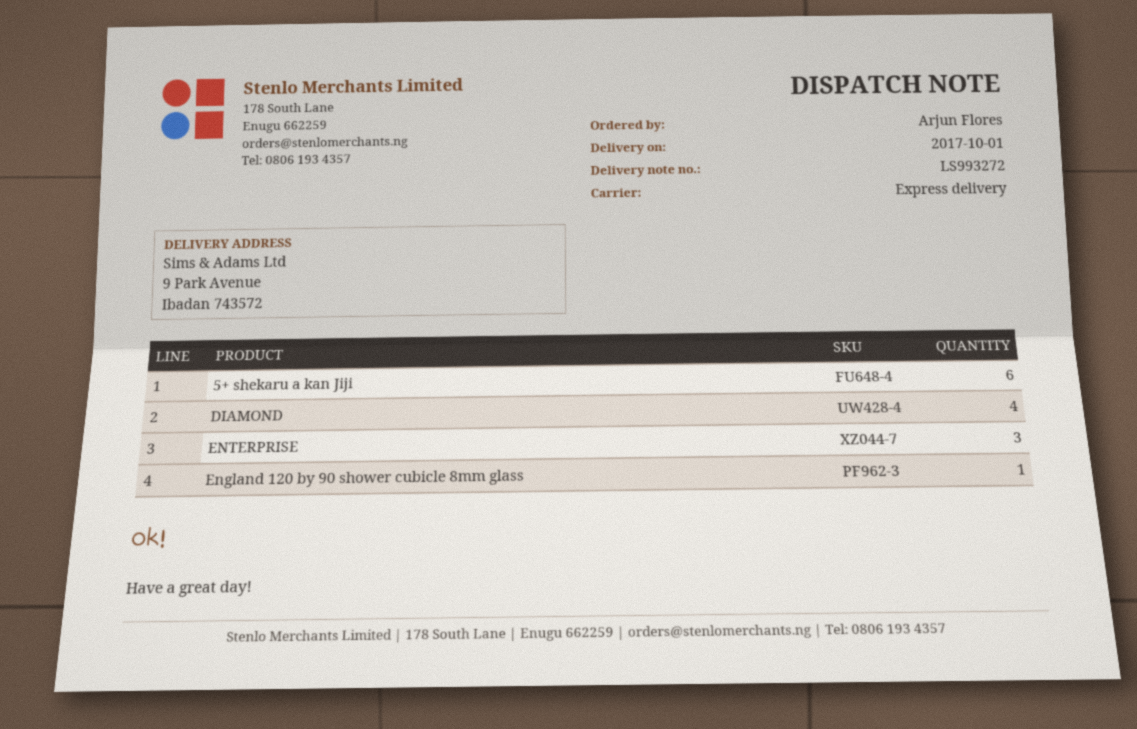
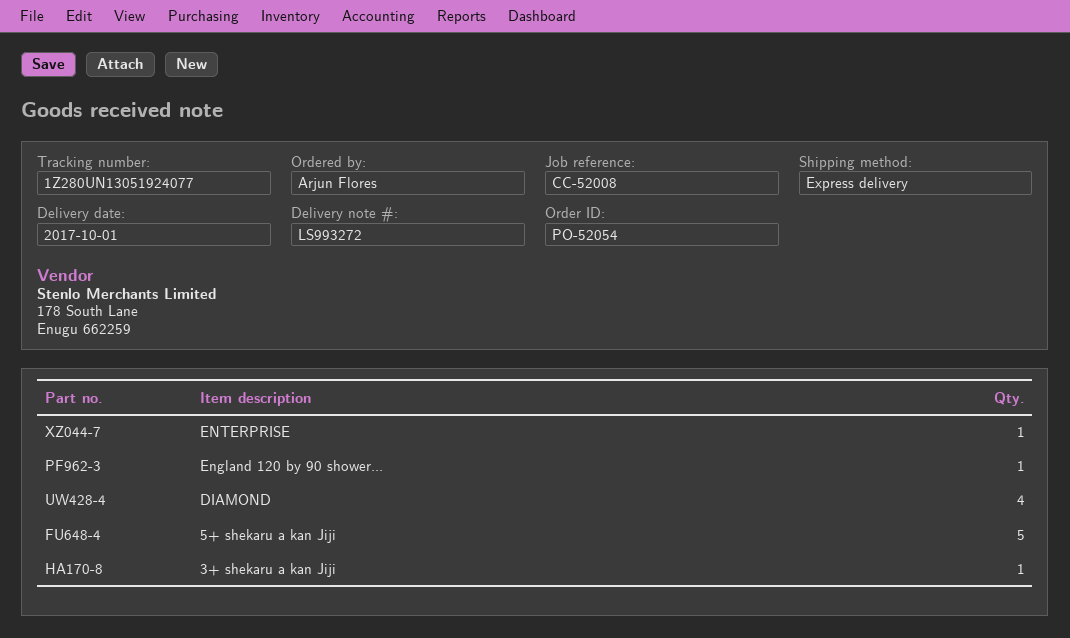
5+ shekaru a kan Jiji: 6 -> 5
ENTERPRISE: 3 -> 1
3+ shekaru a kan Jiji: none -> 1

